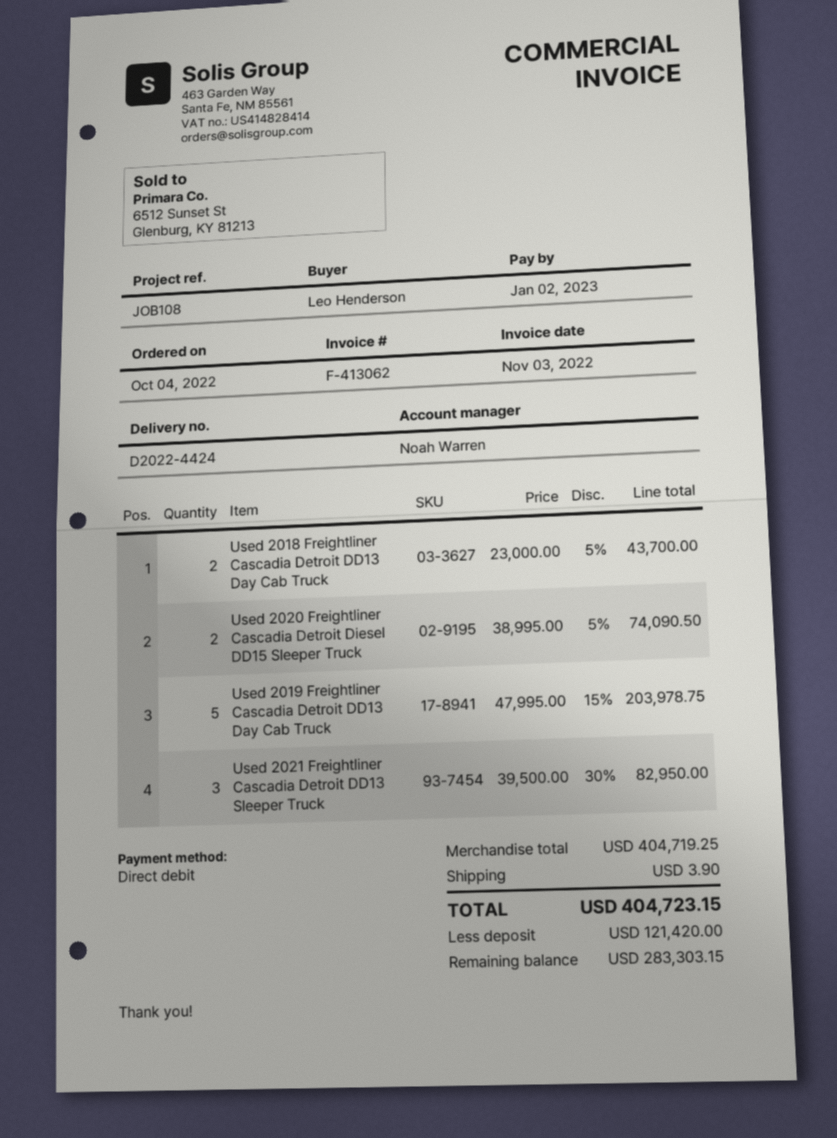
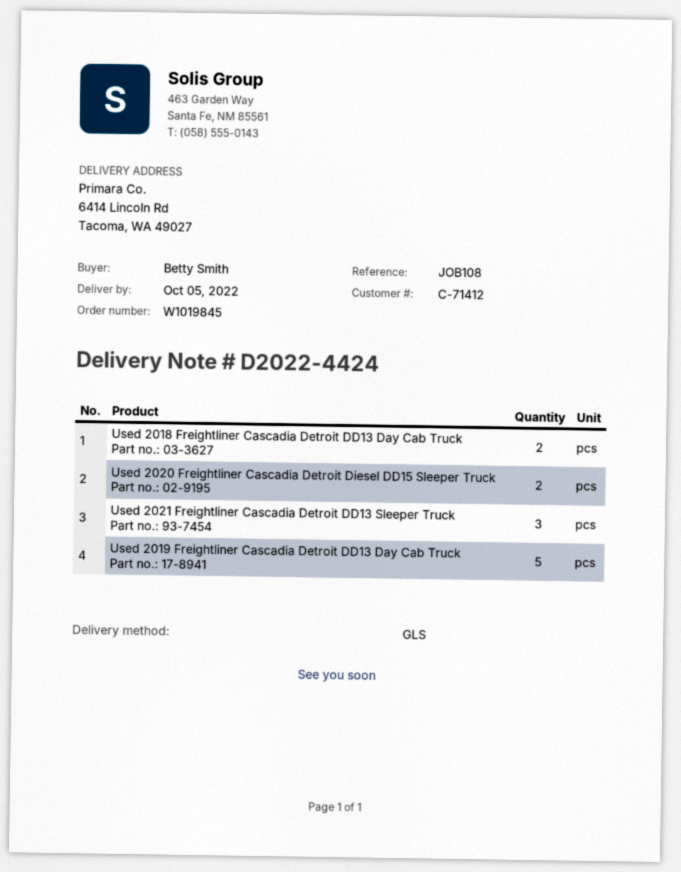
ordered by: Leo Henderson -> Betty Smith

